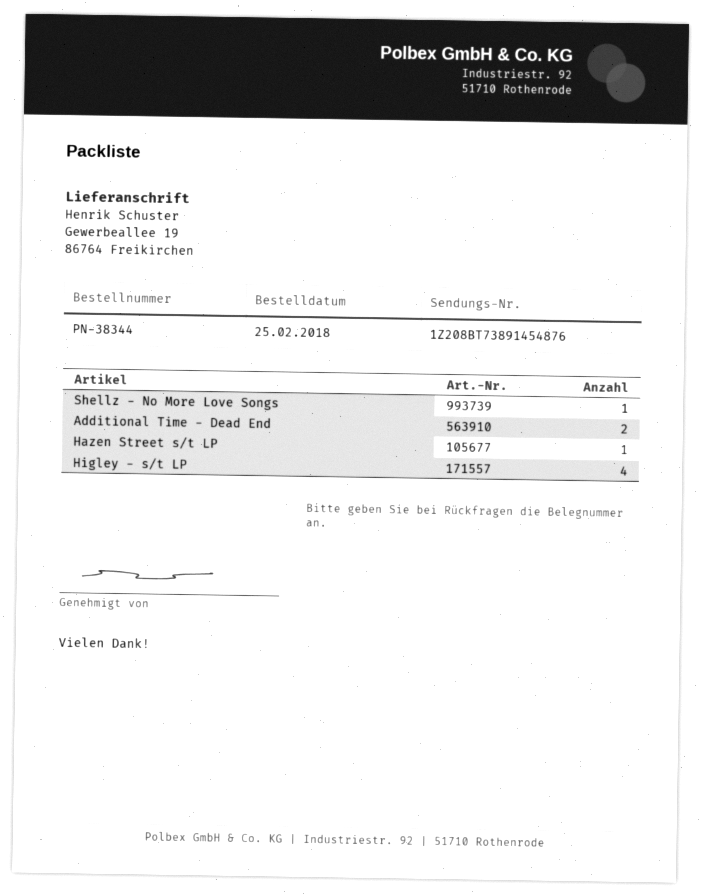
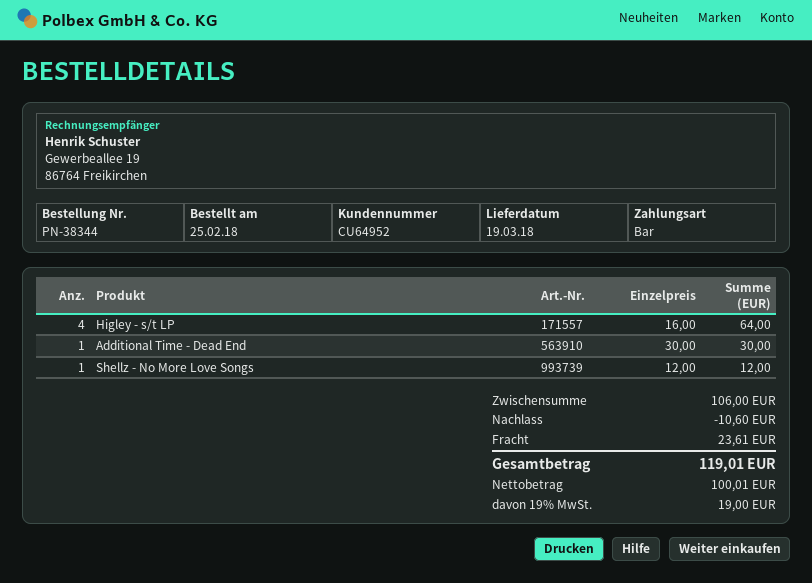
Additional Time - Dead End: 2 -> 1
Hazen Street s/t LP: 1 -> none

